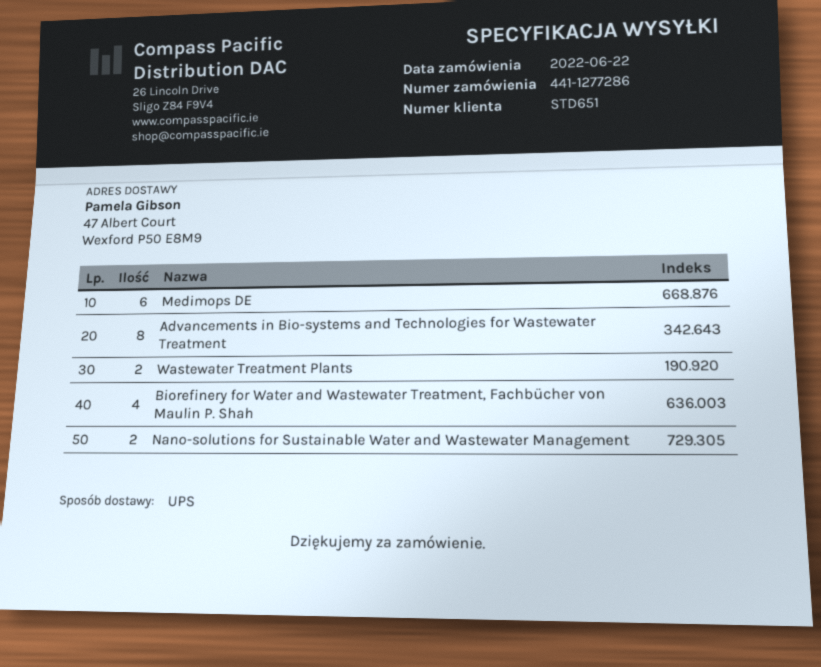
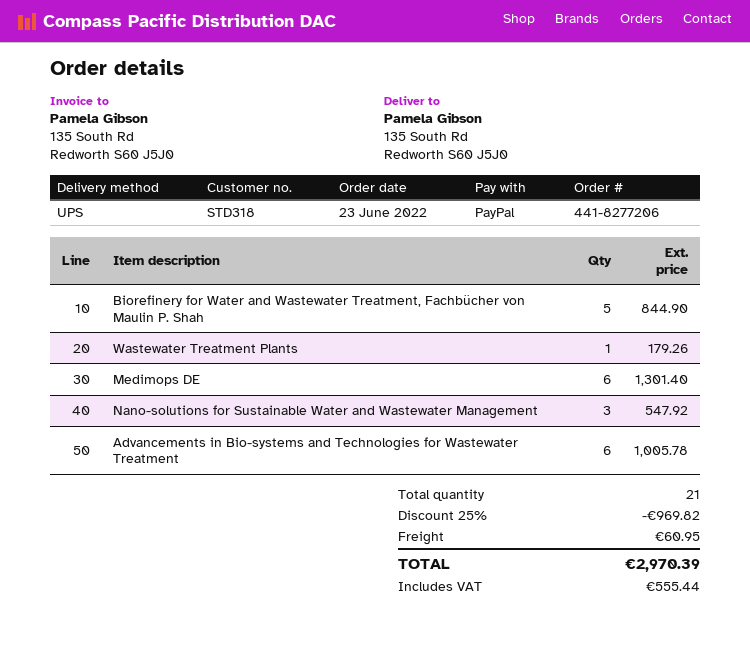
order number: 441-1277286 -> 441-8277206
order date: 2022-06-22 -> 2022-06-23
customer number: STD651 -> STD318
ship to: 47 Albert Court, Wexford P50 E8M9 -> 135 South Rd, Redworth S60 J5J0
Advancements in Bio-systems and Technologies for Wastewater Treatment: 8 -> 6
Wastewater Treatment Plants: 2 -> 1
Biorefinery for Water and Wastewater Treatment, Fachbücher von Maulin P. Shah: 4 -> 5
Nano-solutions for Sustainable Water and Wastewater Management: 2 -> 3

